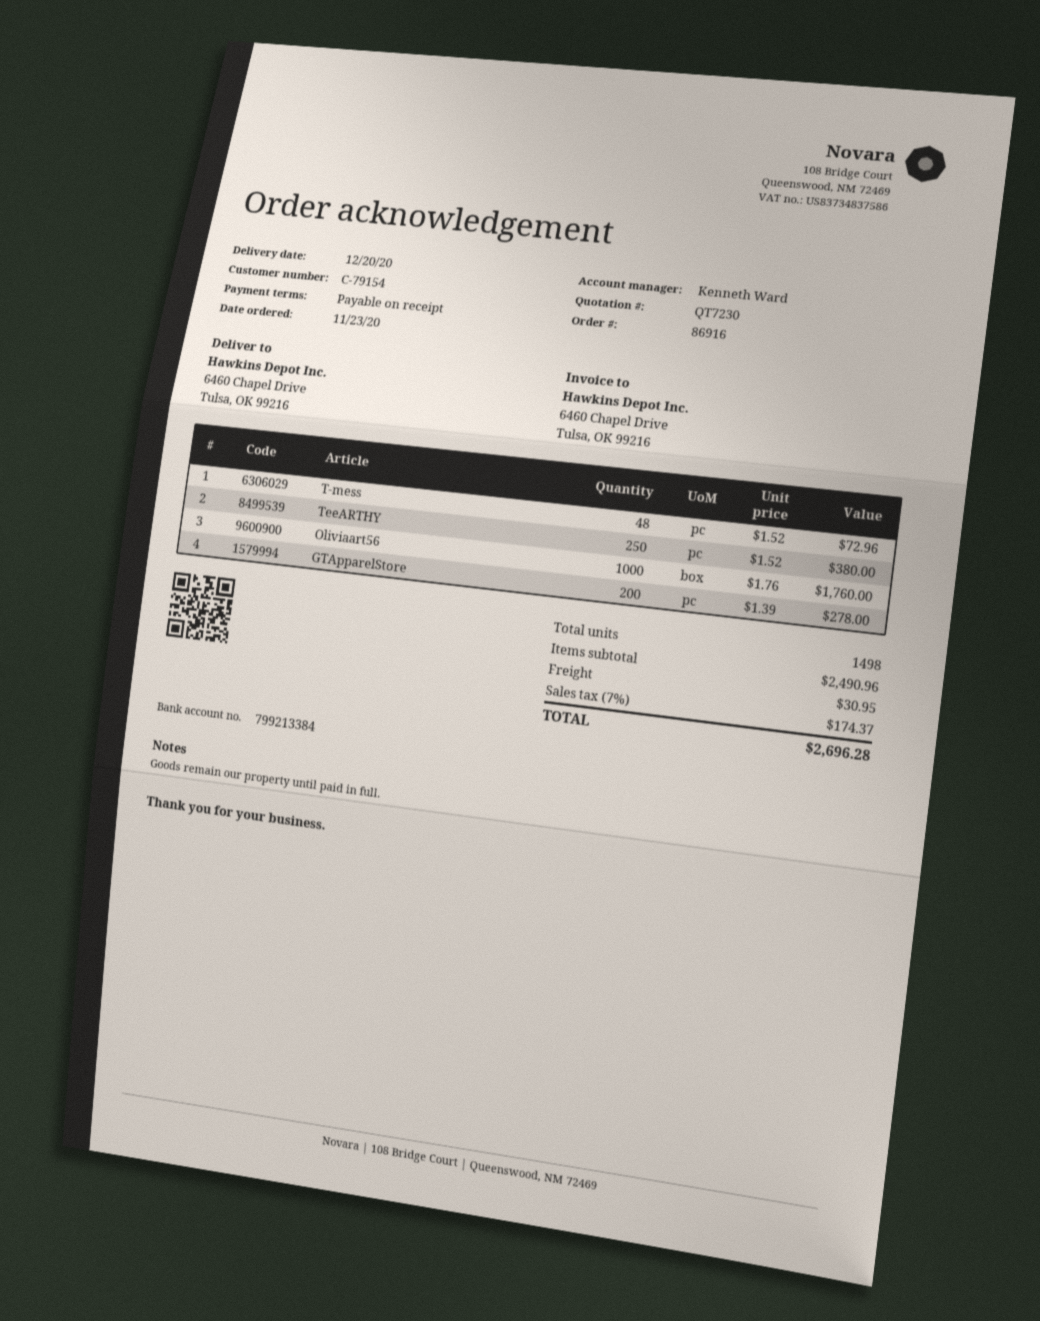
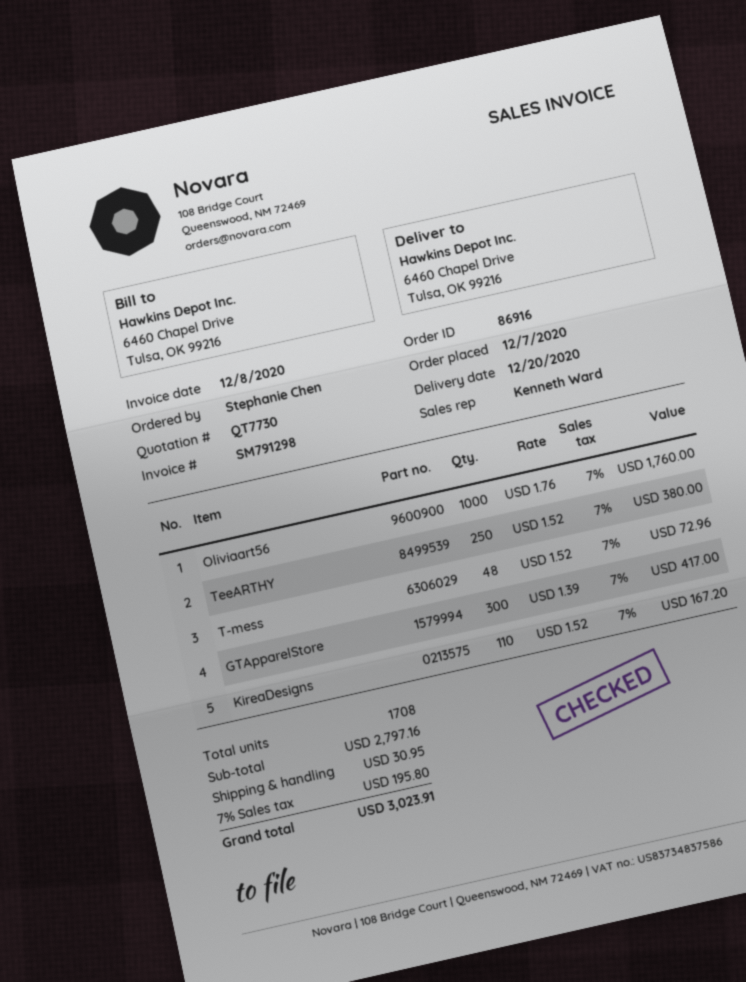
quote number: QT7230 -> QT7730
order date: 2020-11-23 -> 2020-12-07
GTApparelStore: 200 x 1.39 = 278.00 -> 300 x 1.39 = 417.00
KireaDesigns: none -> 110 x 1.52 = 167.20
total quantity: 1498 -> 1708
subtotal: 2490.96 -> 2797.16
tax: 7% = 174.37 -> 7% = 195.80
total: 2696.28 -> 3023.91

